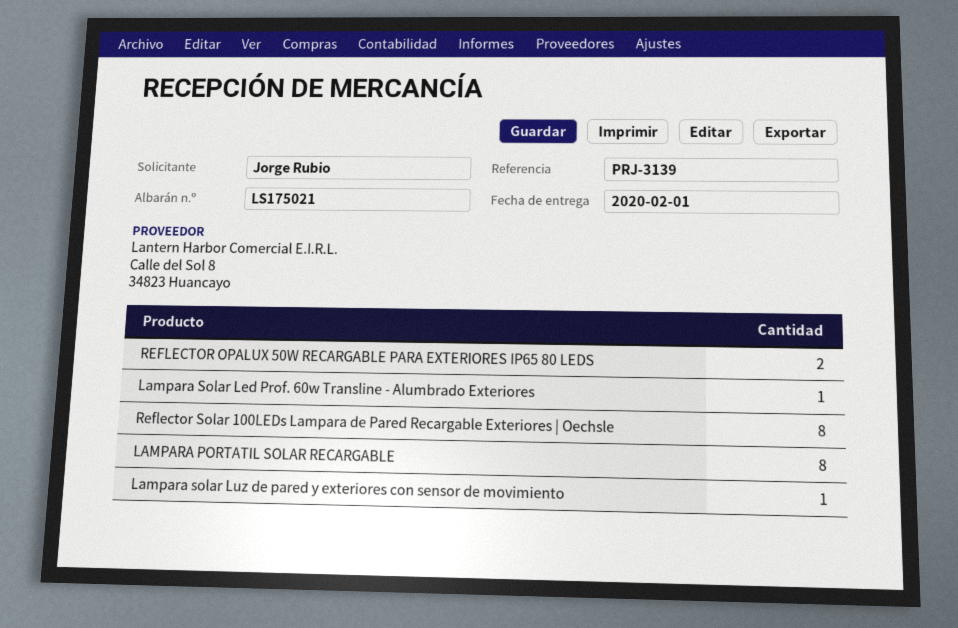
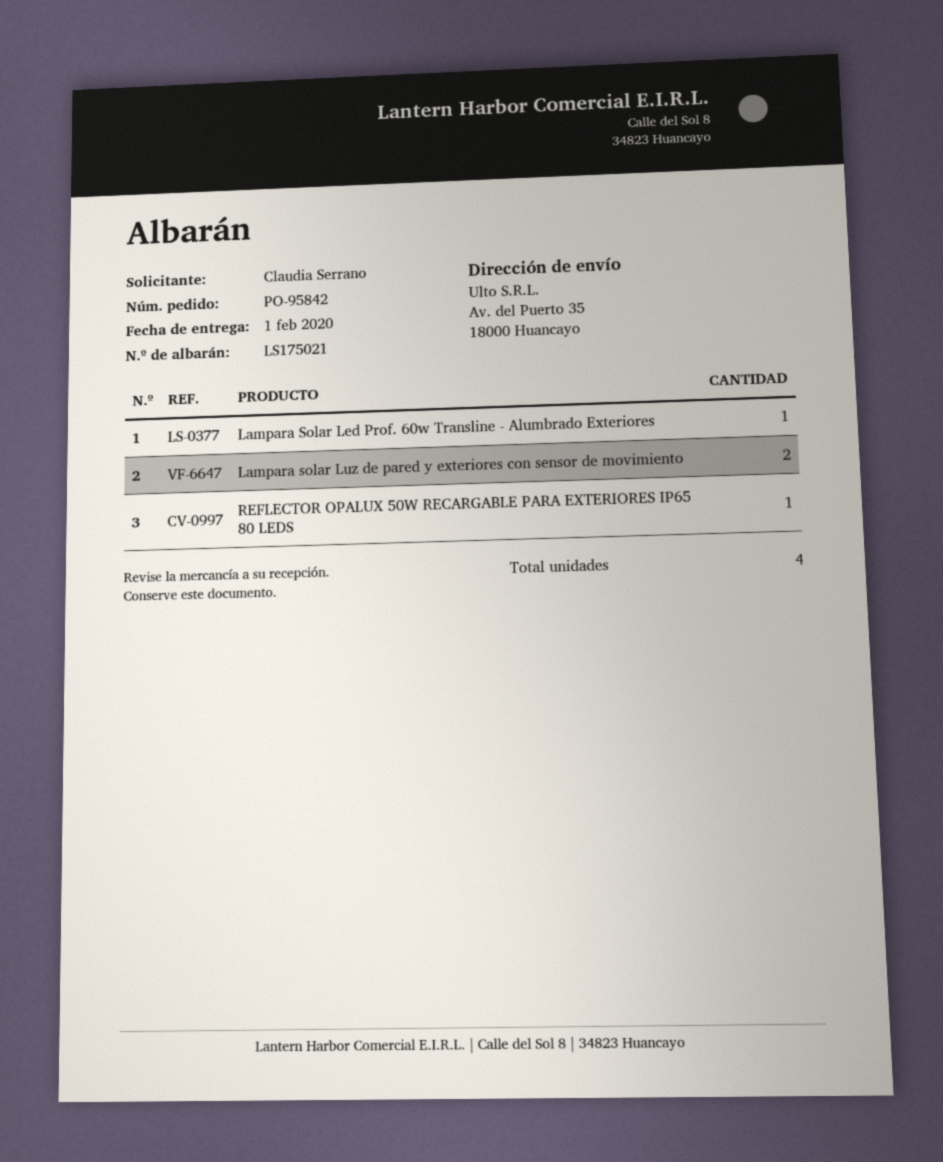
ordered by: Jorge Rubio -> Claudia Serrano
REFLECTOR OPALUX 50W RECARGABLE PARA EXTERIORES IP65 80 LEDS: 2 -> 1
Reflector Solar 100LEDs Lampara de Pared Recargable Exteriores | Oechsle: 8 -> none
LAMPARA PORTATIL SOLAR RECARGABLE: 8 -> none
Lampara solar Luz de pared y exteriores con sensor de movimiento: 1 -> 2

